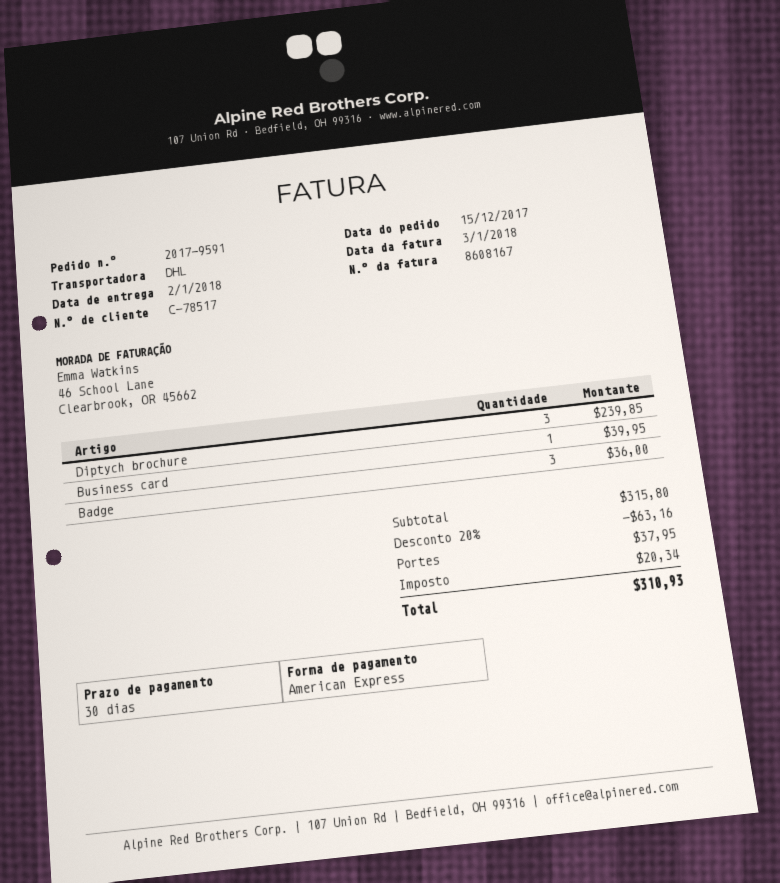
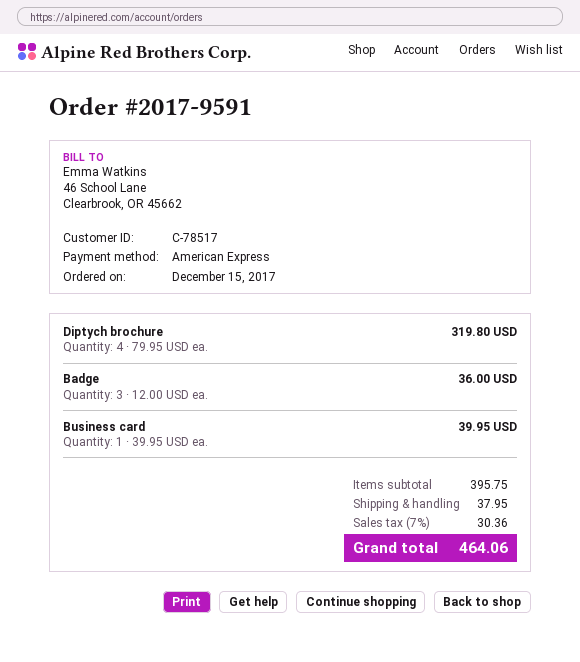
Diptych brochure: 3 for 239.85 -> 4 for 319.80
subtotal: 315.80 -> 395.75
discount: 20% = 63.16 -> none
tax: 20.34 -> 30.36
total: 310.93 -> 464.06

